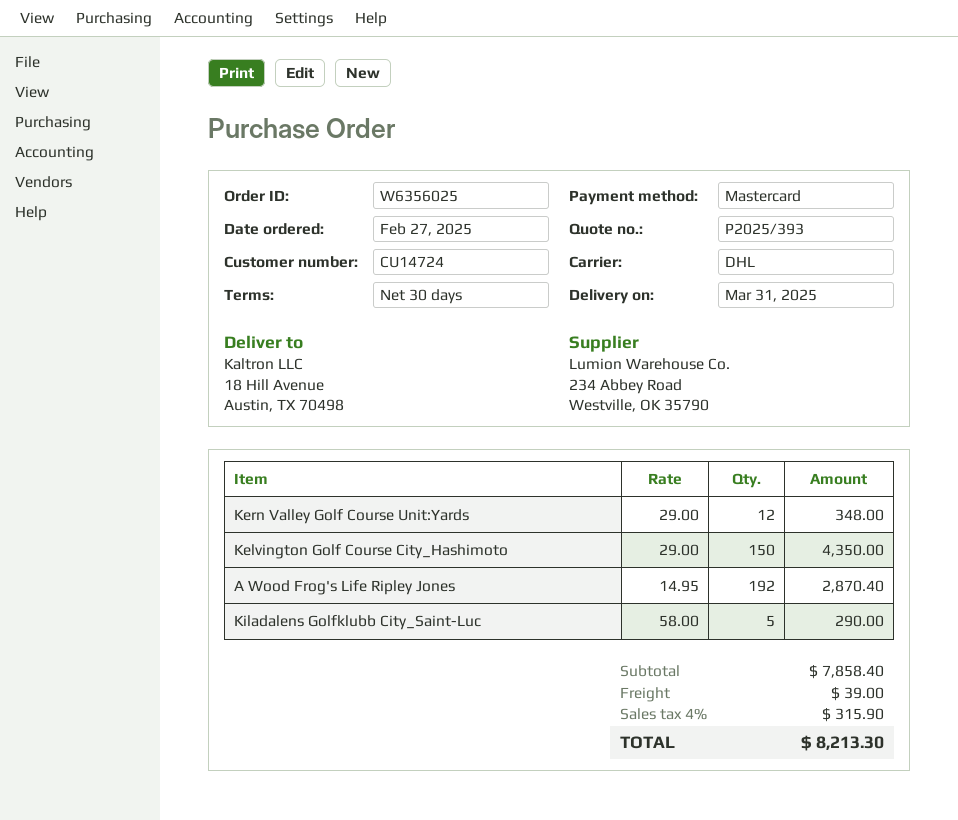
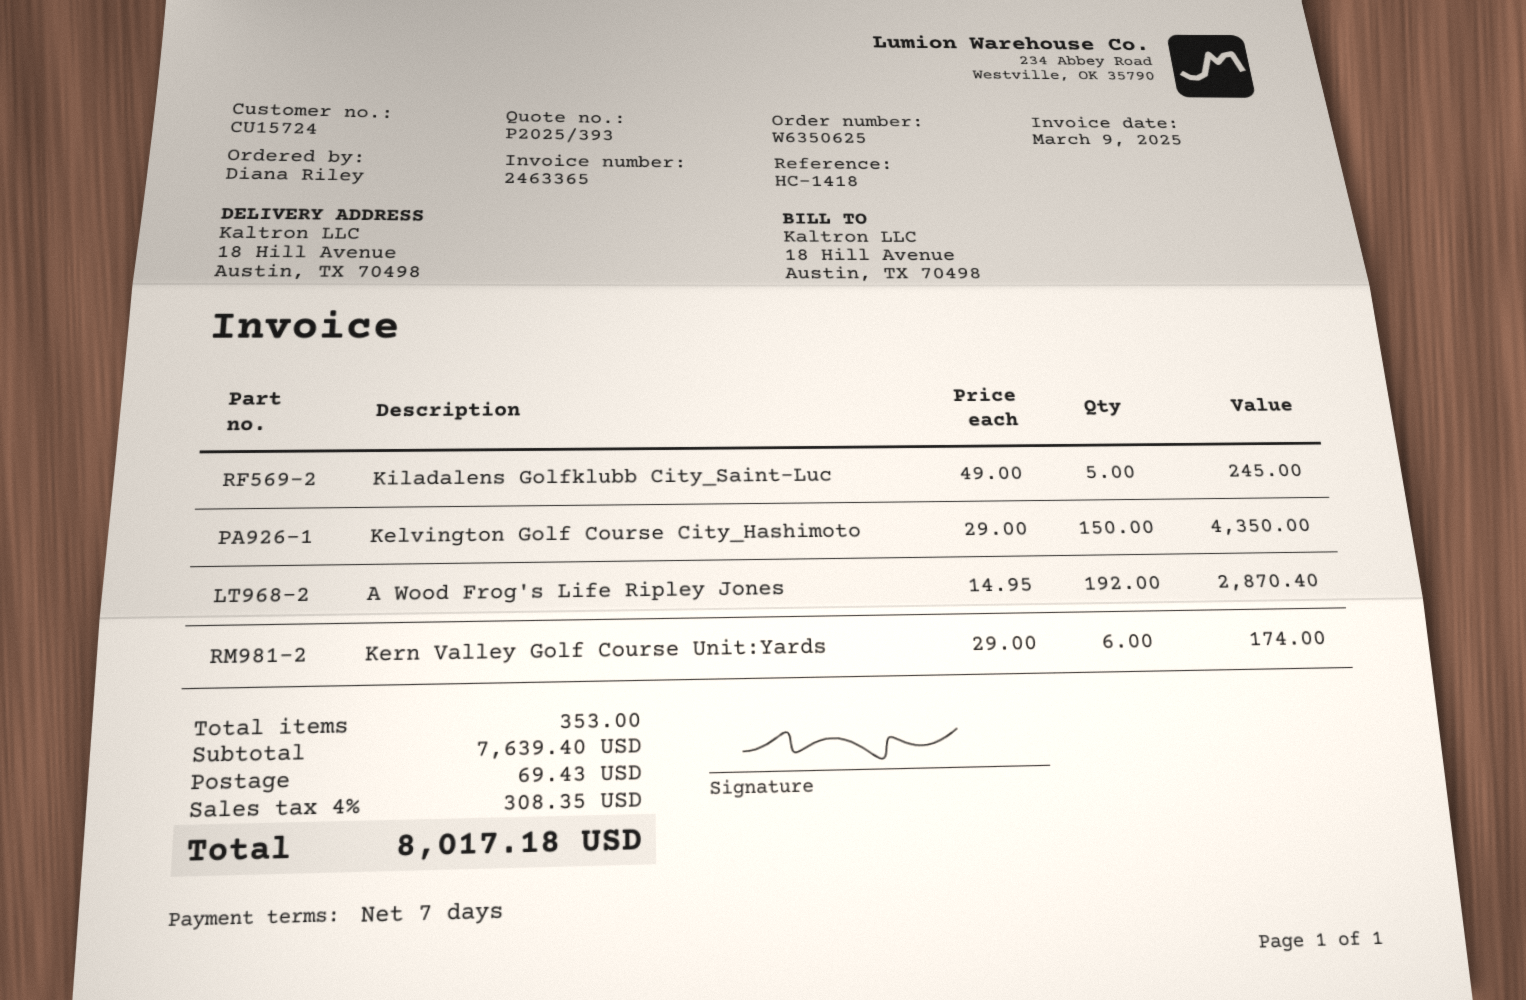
order number: W6356025 -> W6350625
payment terms: 30 days -> 7 days
customer number: CU14724 -> CU15724
Kern Valley Golf Course Unit:Yards: 12 x 29.00 = 348.00 -> 6 x 29.00 = 174.00
Kiladalens Golfklubb City_Saint-Luc: 5 x 58.00 = 290.00 -> 5 x 49.00 = 245.00
subtotal: 7858.40 -> 7639.40
shipping: 39.00 -> 69.43
tax: 4% = 315.90 -> 4% = 308.35
total: 8213.30 -> 8017.18

